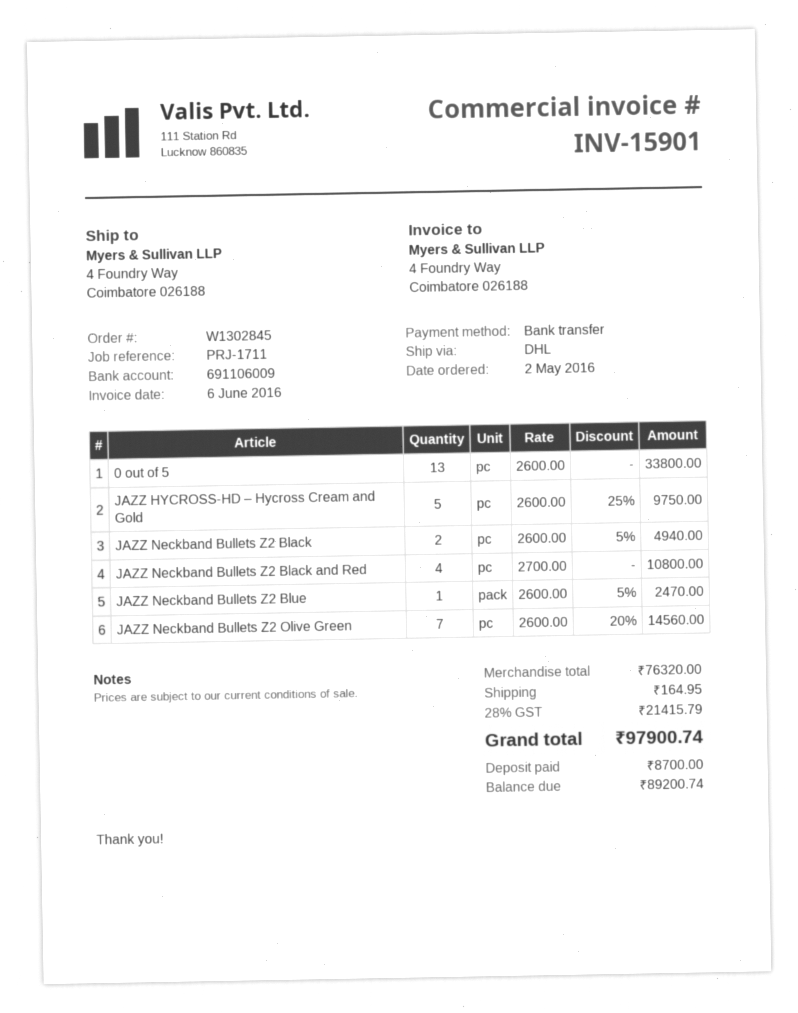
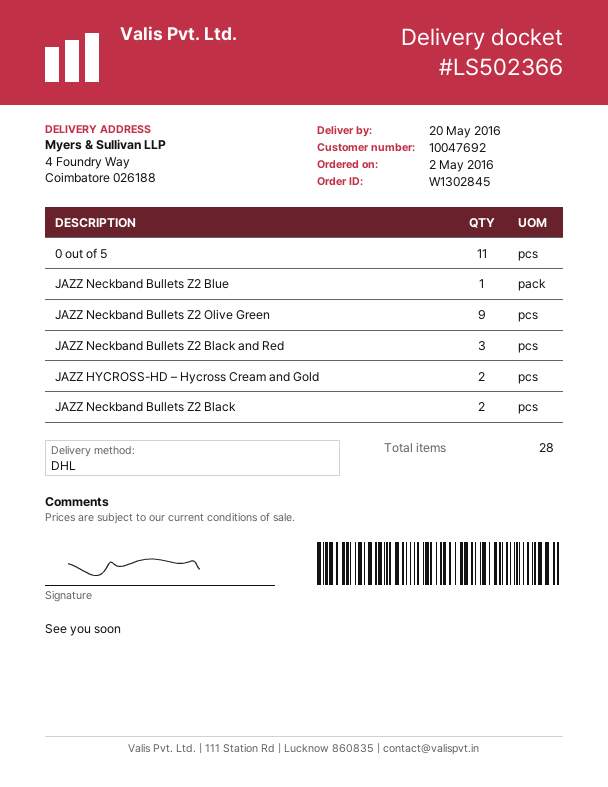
0 out of 5: 13 -> 11
JAZZ HYCROSS-HD – Hycross Cream and Gold: 5 -> 2
JAZZ Neckband Bullets Z2 Black and Red: 4 -> 3
JAZZ Neckband Bullets Z2 Olive Green: 7 -> 9

